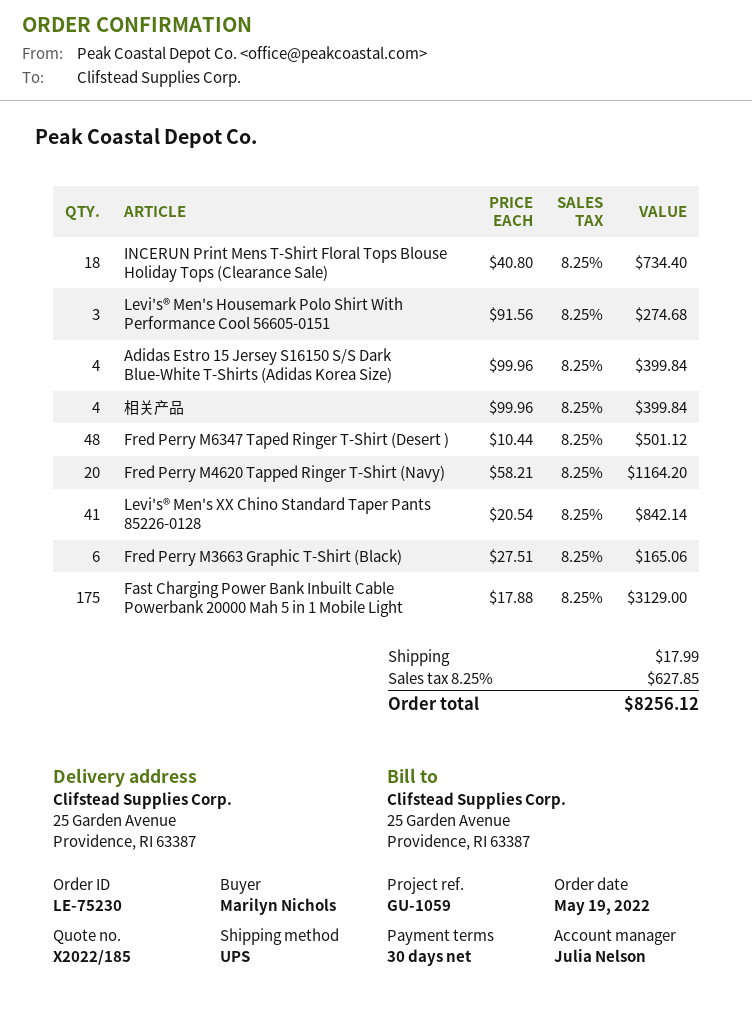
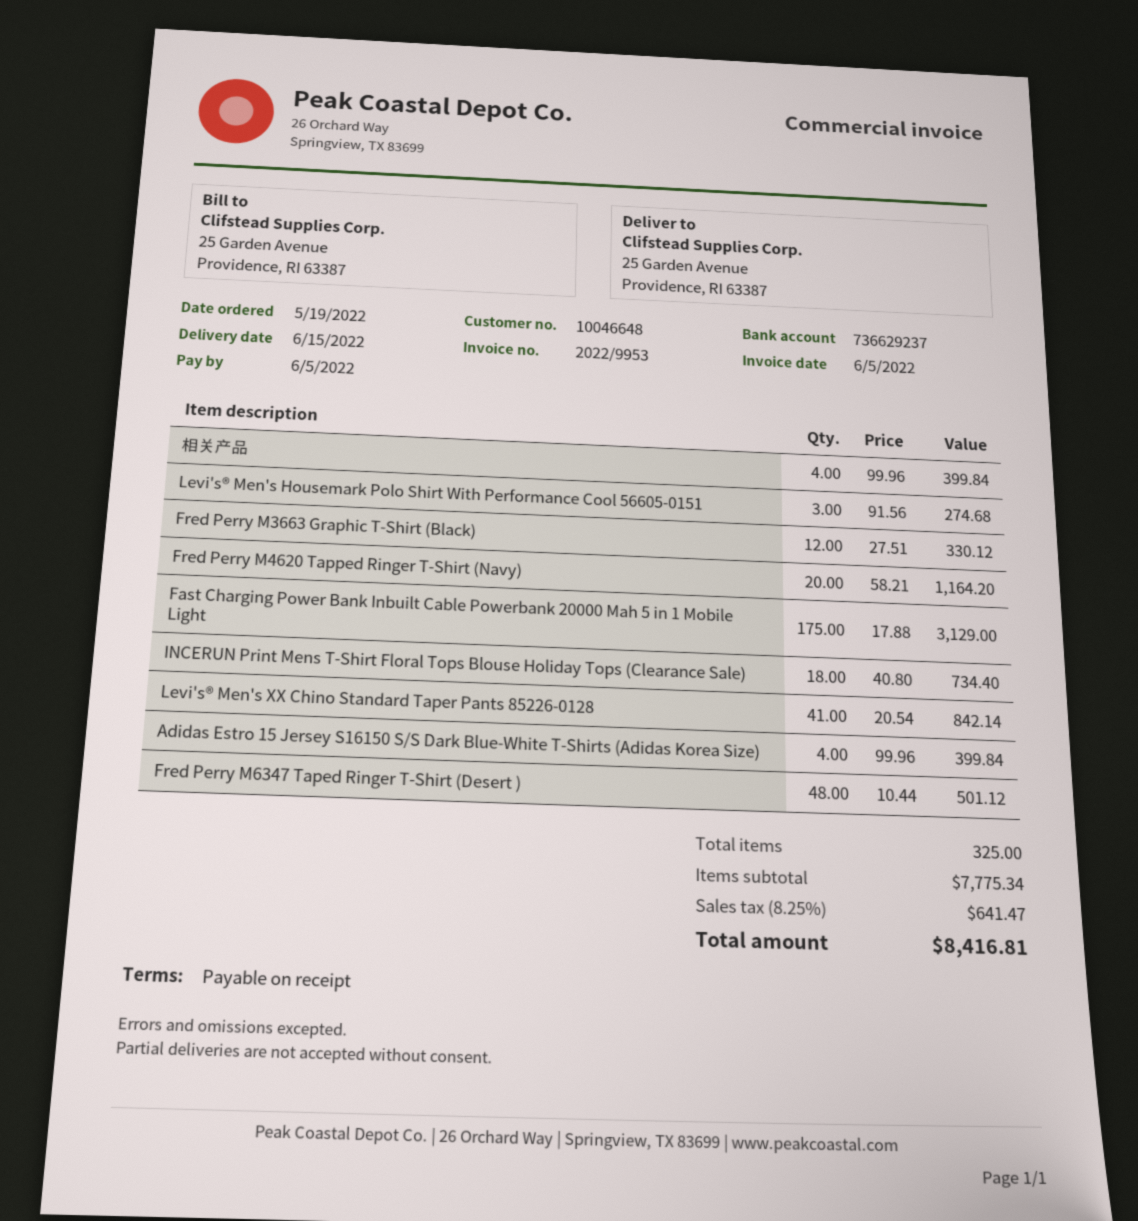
payment terms: 30 days -> on receipt
Fred Perry M3663 Graphic T-Shirt (Black): 6 x 27.51 = 165.06 -> 12 x 27.51 = 330.12
shipping: 17.99 -> none
tax: 8.25% = 627.85 -> 8.25% = 641.47
total: 8256.12 -> 8416.81

